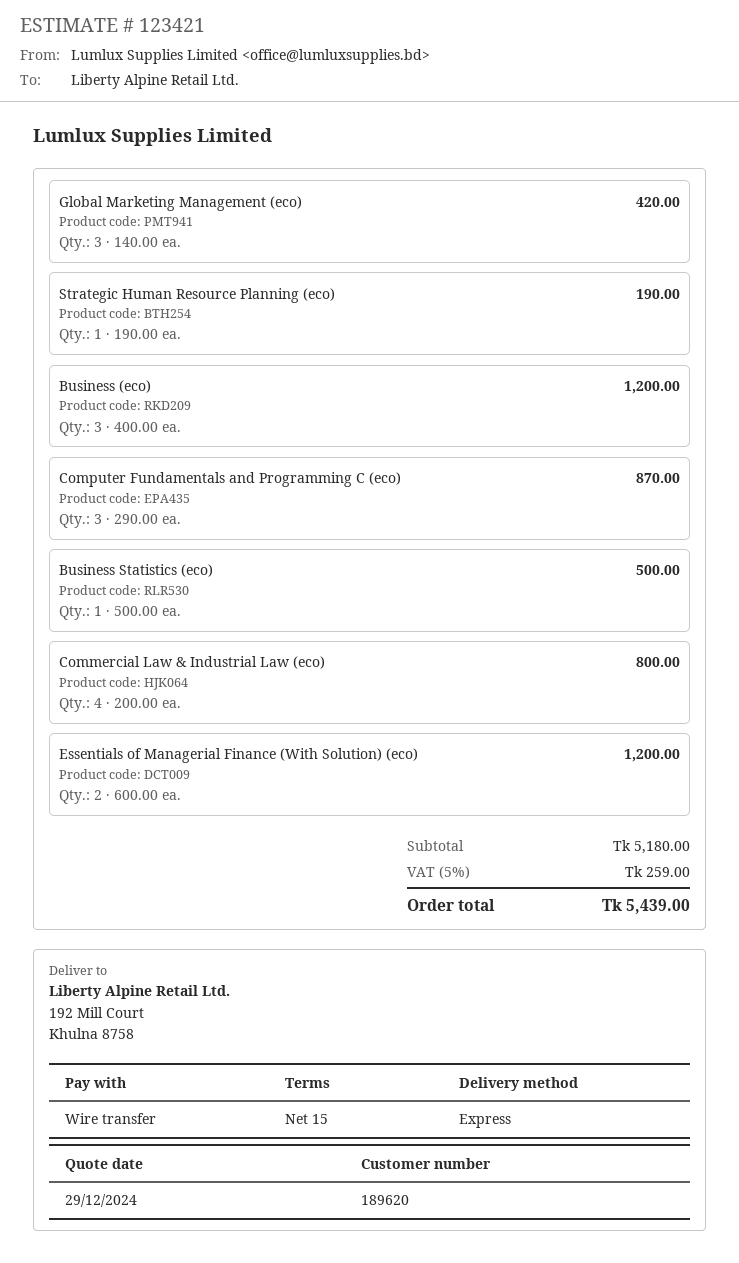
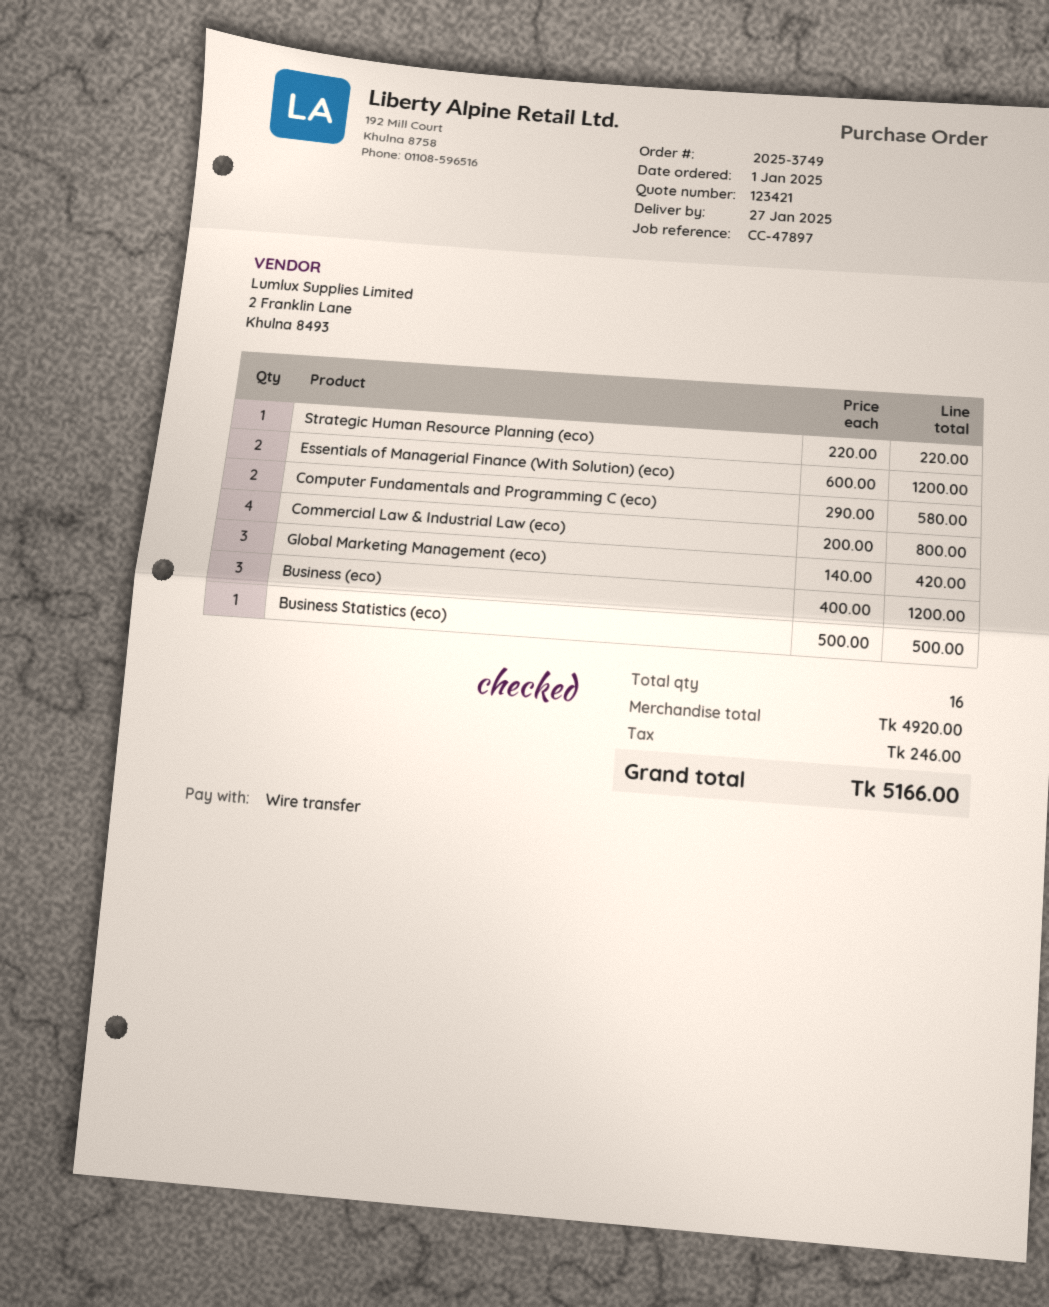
Strategic Human Resource Planning (eco): 1 x 190.00 = 190.00 -> 1 x 220.00 = 220.00
Computer Fundamentals and Programming C (eco): 3 x 290.00 = 870.00 -> 2 x 290.00 = 580.00
subtotal: 5180.00 -> 4920.00
tax: 259.00 -> 246.00
total: 5439.00 -> 5166.00

